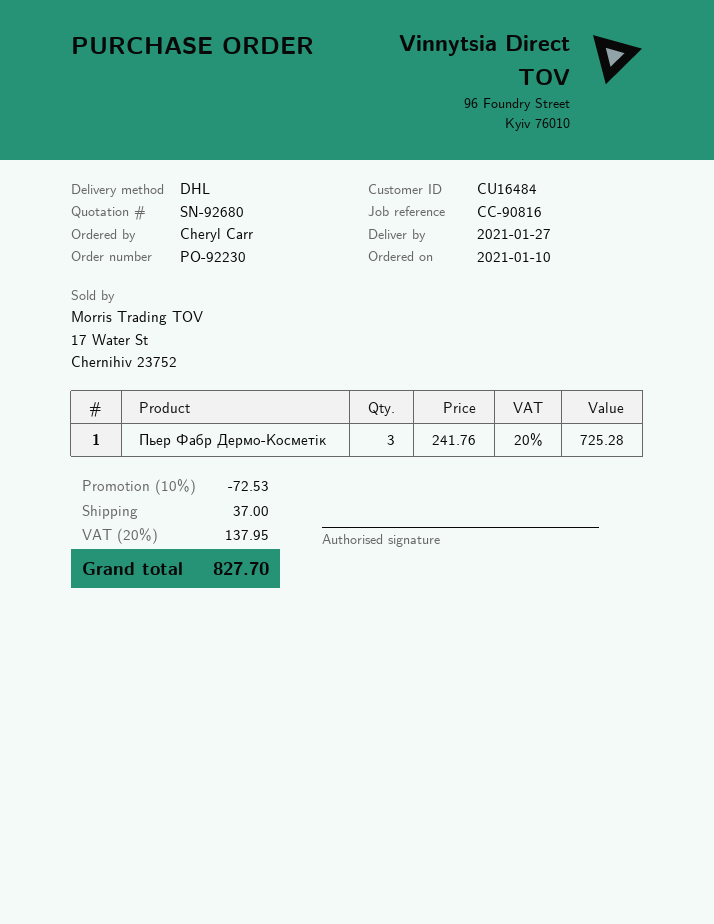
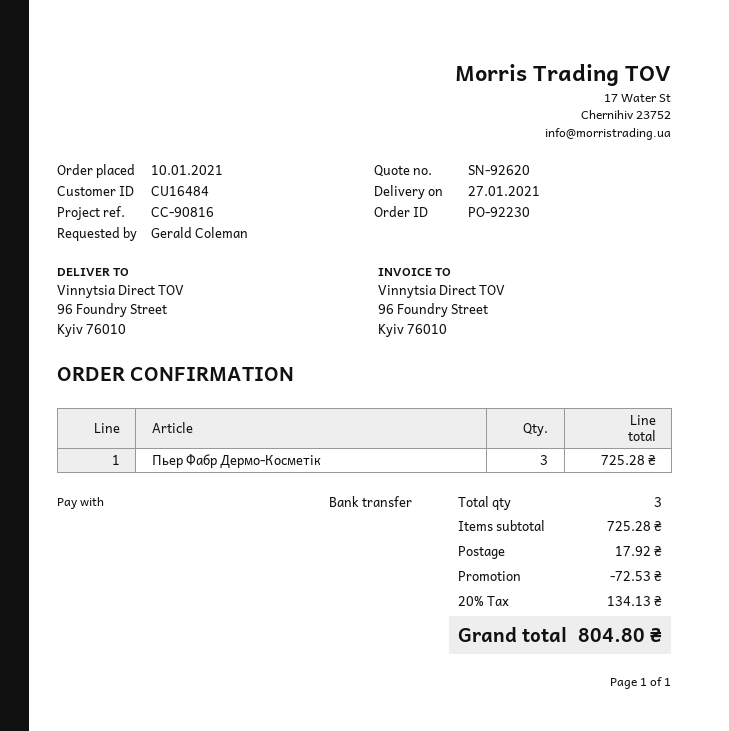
quote number: SN-92680 -> SN-92620
ordered by: Cheryl Carr -> Gerald Coleman
shipping: 37.00 -> 17.92
tax: 20% = 137.95 -> 20% = 134.13
total: 827.70 -> 804.80

